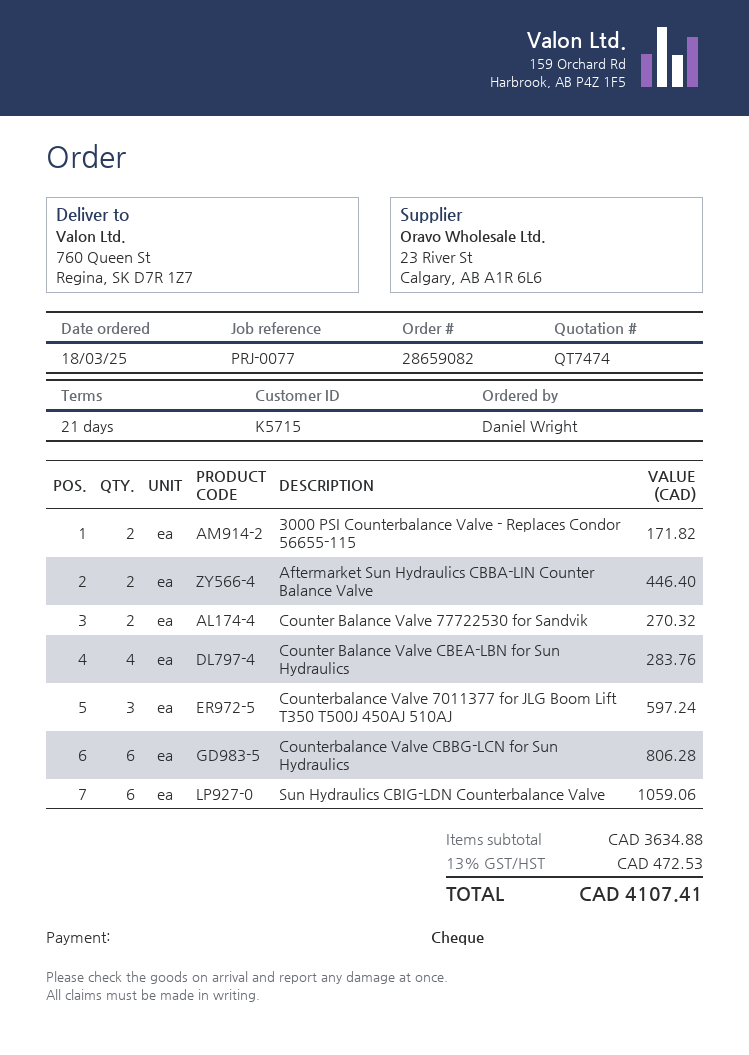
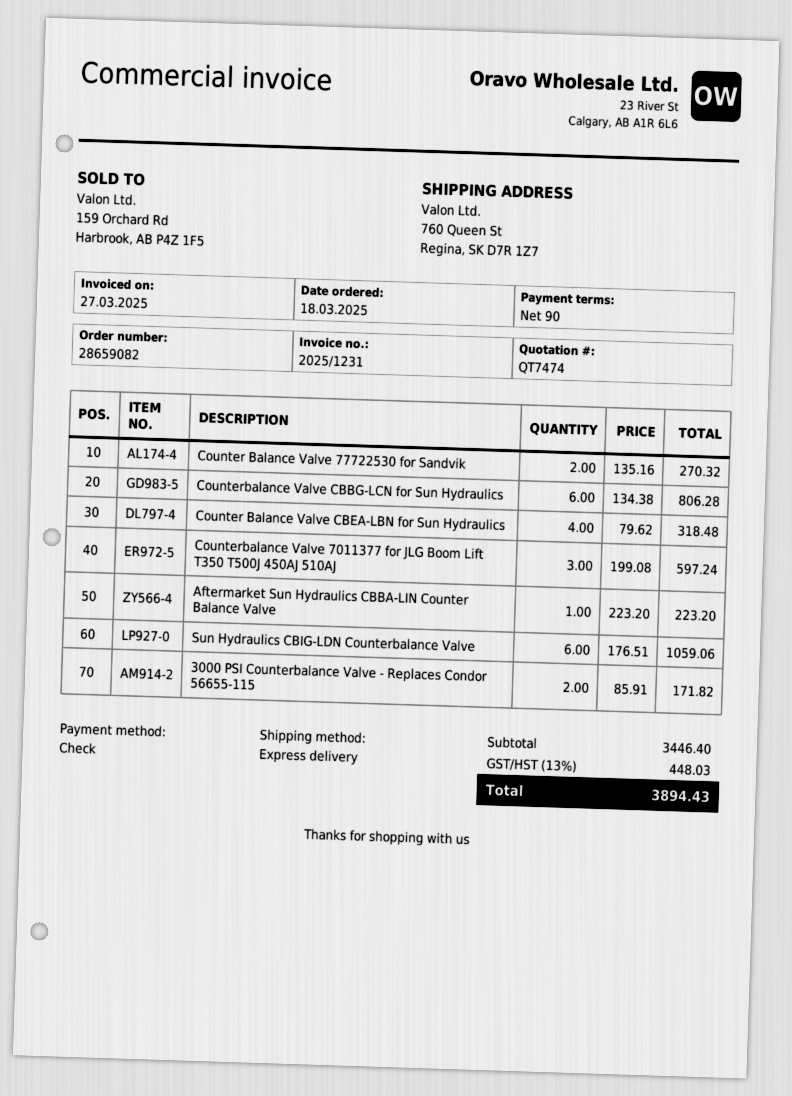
payment terms: 21 days -> 90 days
Aftermarket Sun Hydraulics CBBA-LIN Counter Balance Valve: 2 for 446.40 -> 1 for 223.20
Counter Balance Valve CBEA-LBN for Sun Hydraulics: 4 for 283.76 -> 4 for 318.48
subtotal: 3634.88 -> 3446.40
tax: 13% = 472.53 -> 13% = 448.03
total: 4107.41 -> 3894.43

